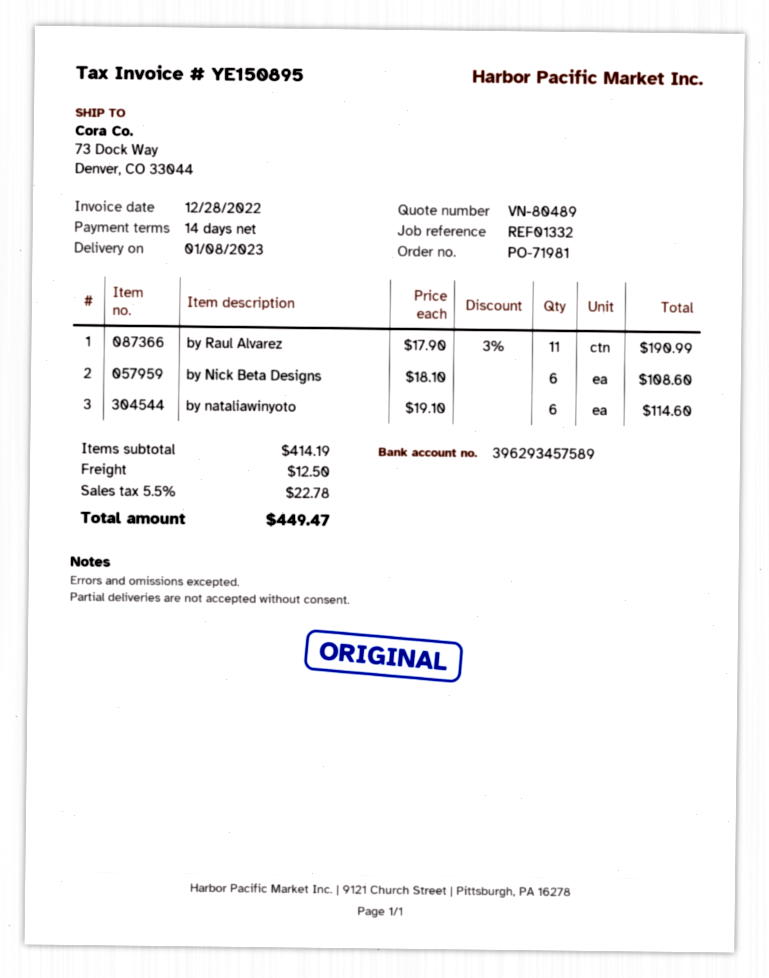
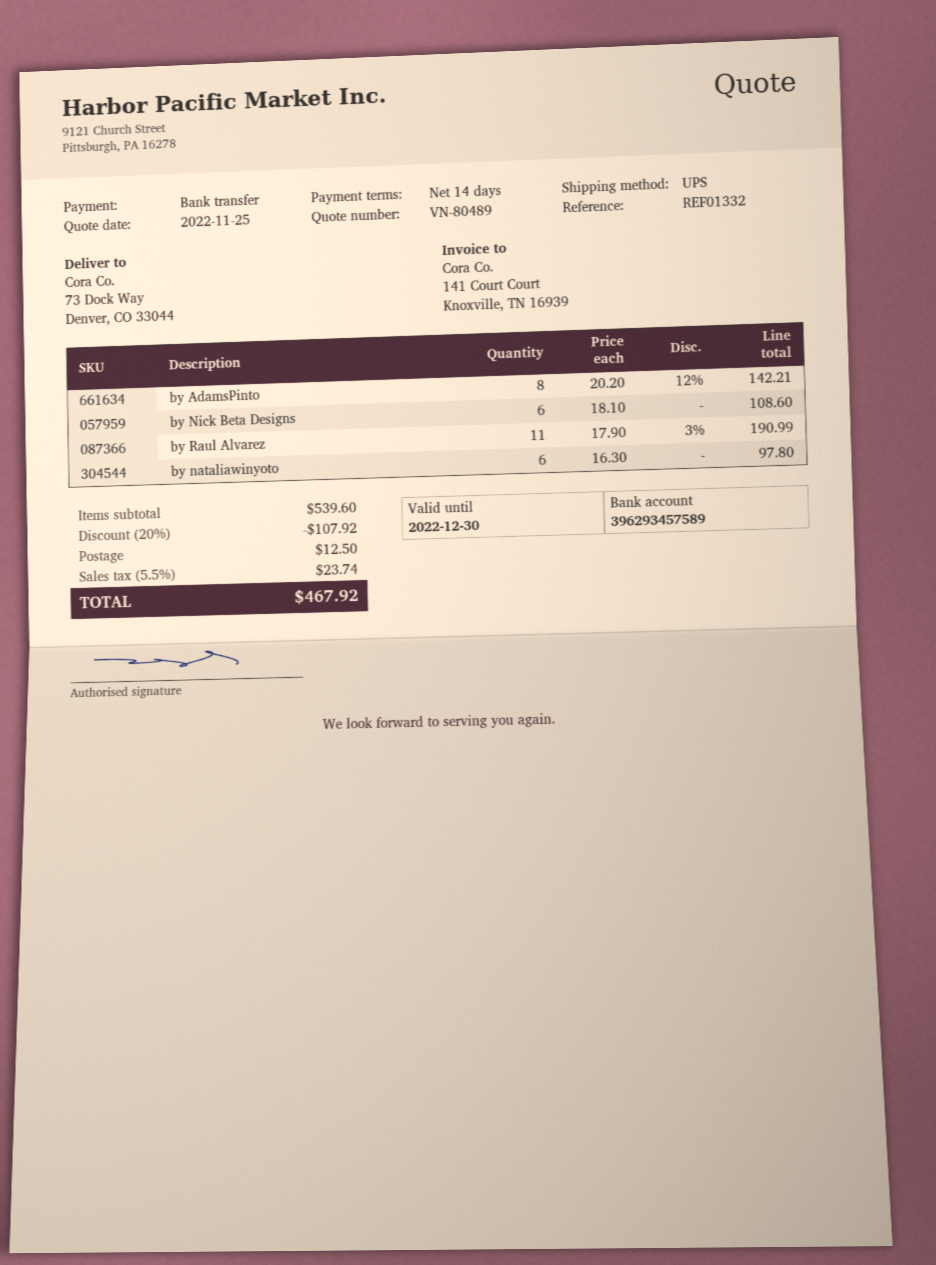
by nataliawinyoto: 6 x 19.10 = 114.60 -> 6 x 16.30 = 97.80
by AdamsPinto: none -> 8 x 20.20 - 12% = 142.21
subtotal: 414.19 -> 539.60
discount: none -> 20% = 107.92
tax: 5.5% = 22.78 -> 5.5% = 23.74
total: 449.47 -> 467.92

